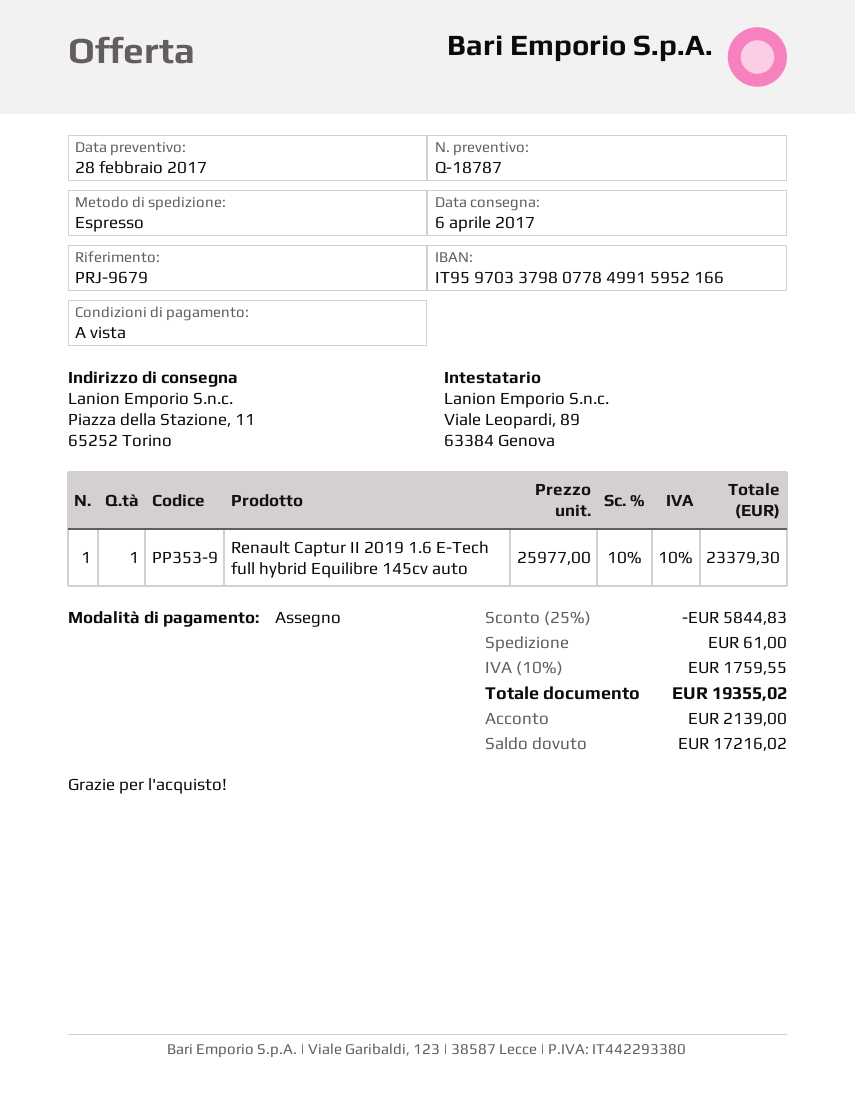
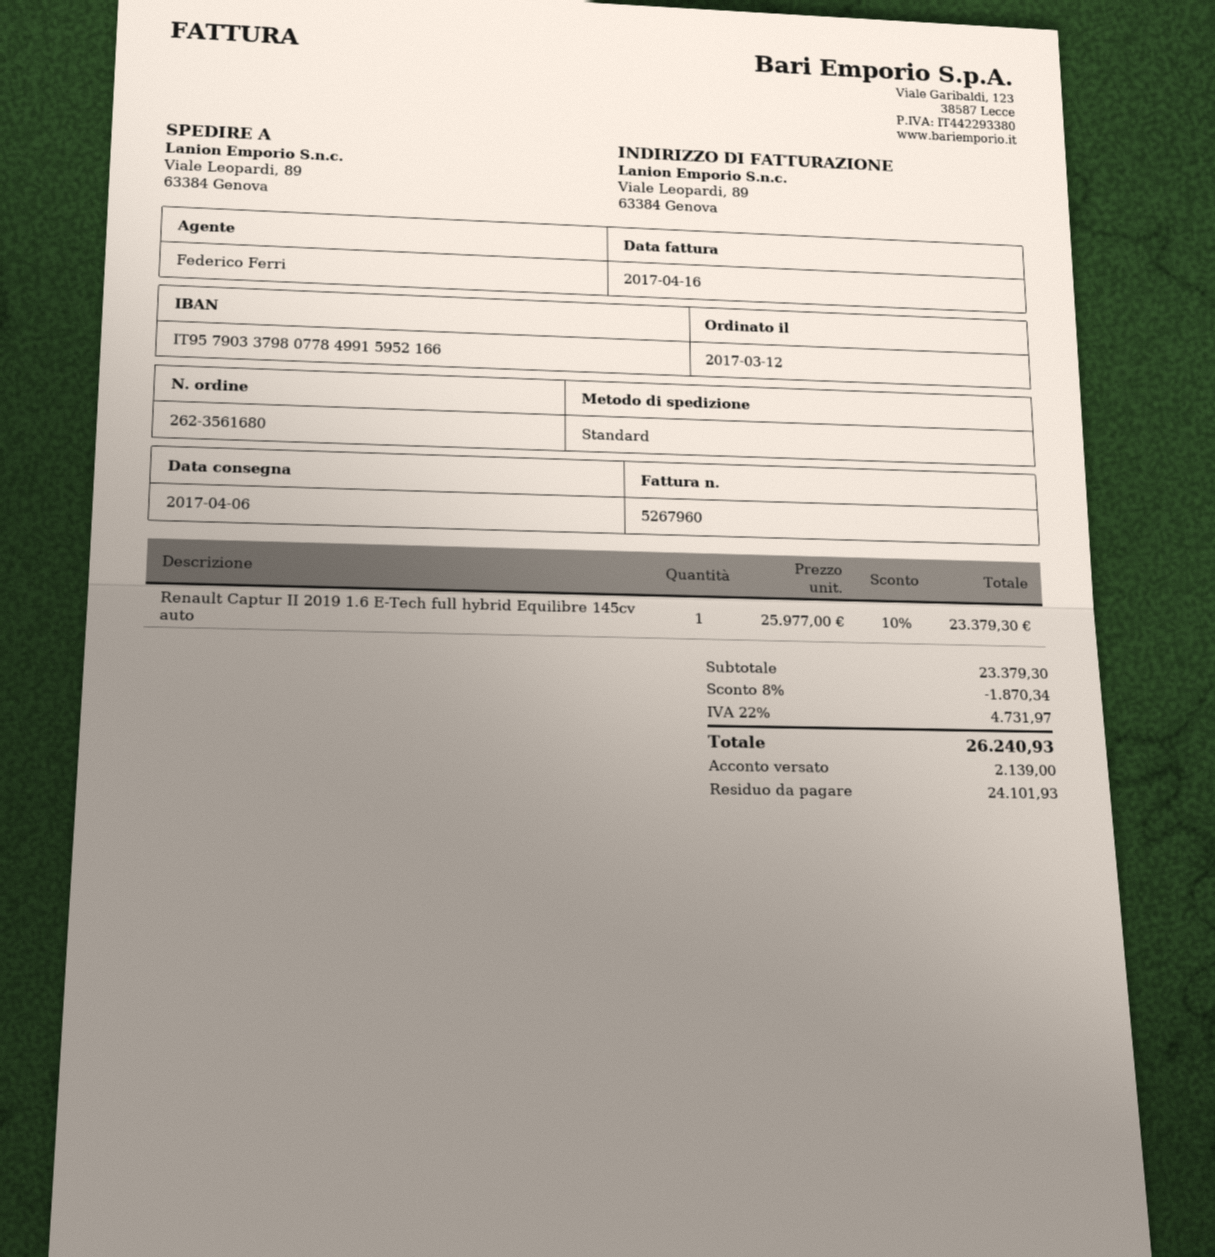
bank account: IT9597033798077849915952166 -> IT9579033798077849915952166
shipping method: express -> standard
ship to: Piazza della Stazione, 11, 65252 Torino -> Viale Leopardi, 89, 63384 Genova
discount: 25% = 5844.83 -> 8% = 1870.34
shipping: 61.00 -> none
tax: 10% = 1759.55 -> 22% = 4731.97
total: 19355.02 -> 26240.93
balance: 17216.02 -> 24101.93

